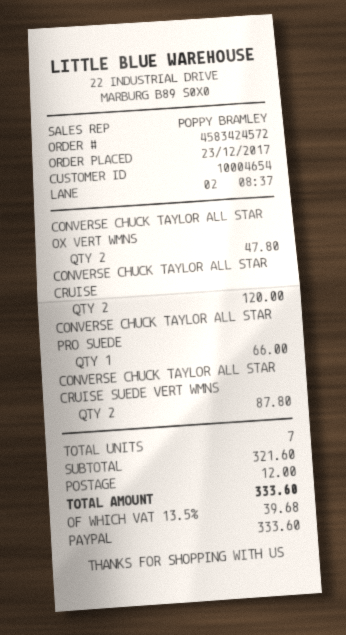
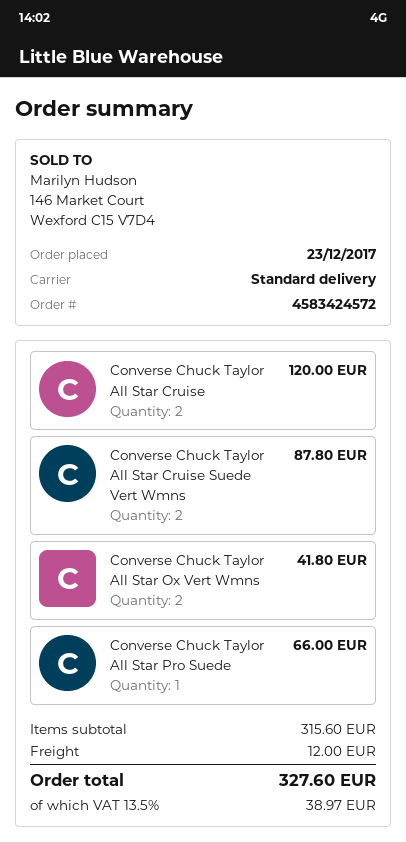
CONVERSE CHUCK TAYLOR ALL STAR OX VERT WMNS: 2 for 47.80 -> 2 for 41.80
subtotal: 321.60 -> 315.60
tax: 13.5% = 39.68 -> 13.5% = 38.97
total: 333.60 -> 327.60

